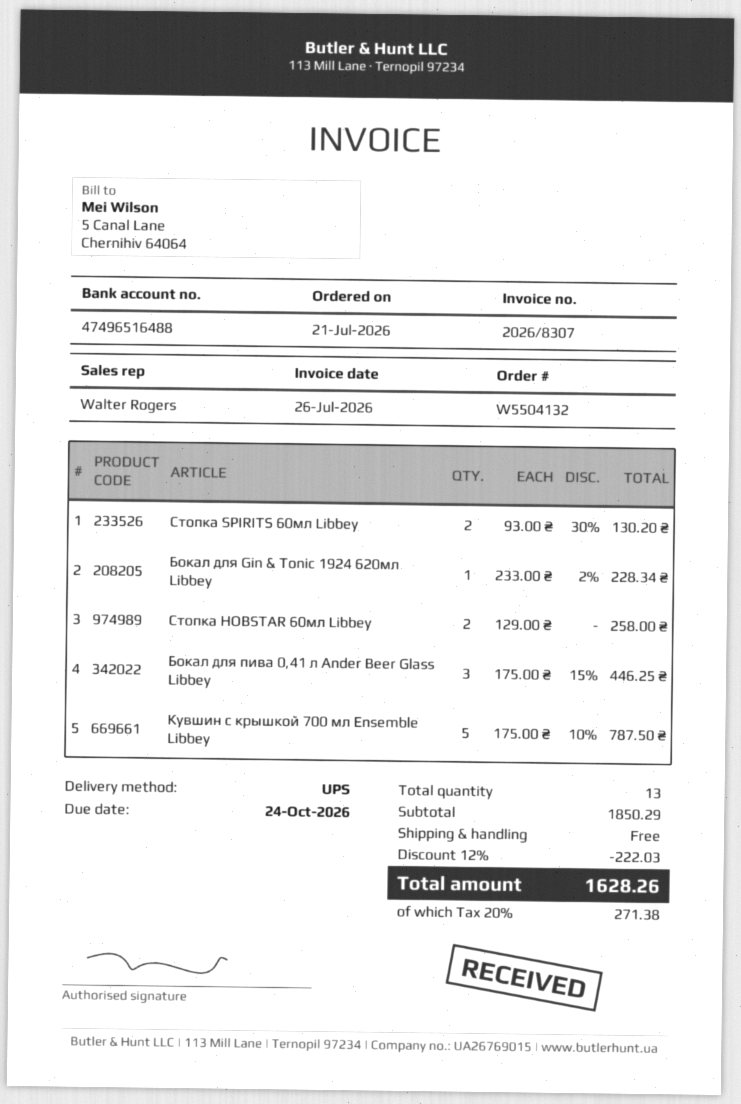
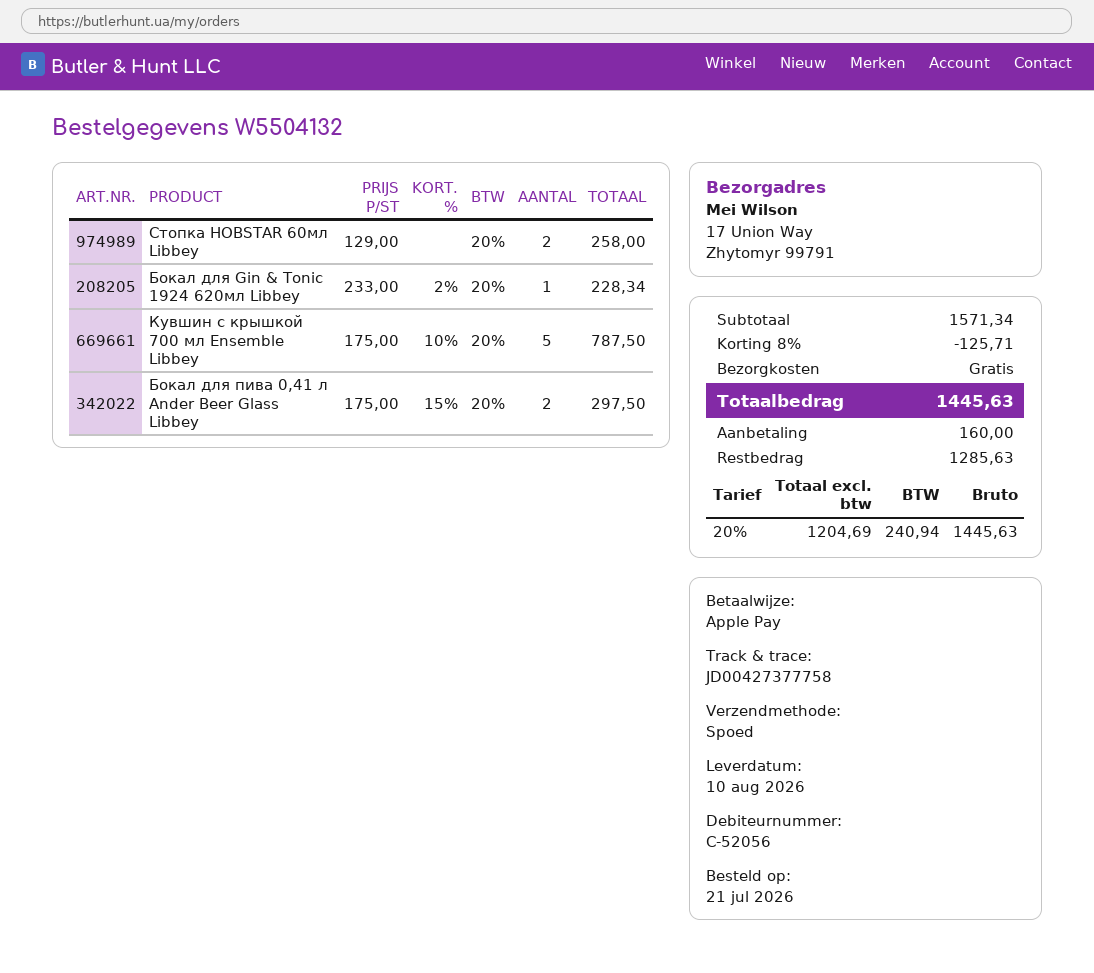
shipping method: UPS -> express
Стопка SPIRITS 60мл Libbey: 2 x 93.00 - 30% = 130.20 -> none
Бокал для пива 0,41 л Ander Beer Glass Libbey: 3 x 175.00 - 15% = 446.25 -> 2 x 175.00 - 15% = 297.50
subtotal: 1850.29 -> 1571.34
discount: 12% = 222.03 -> 8% = 125.71
tax: 20% = 271.38 -> 20% = 240.94
total: 1628.26 -> 1445.63

